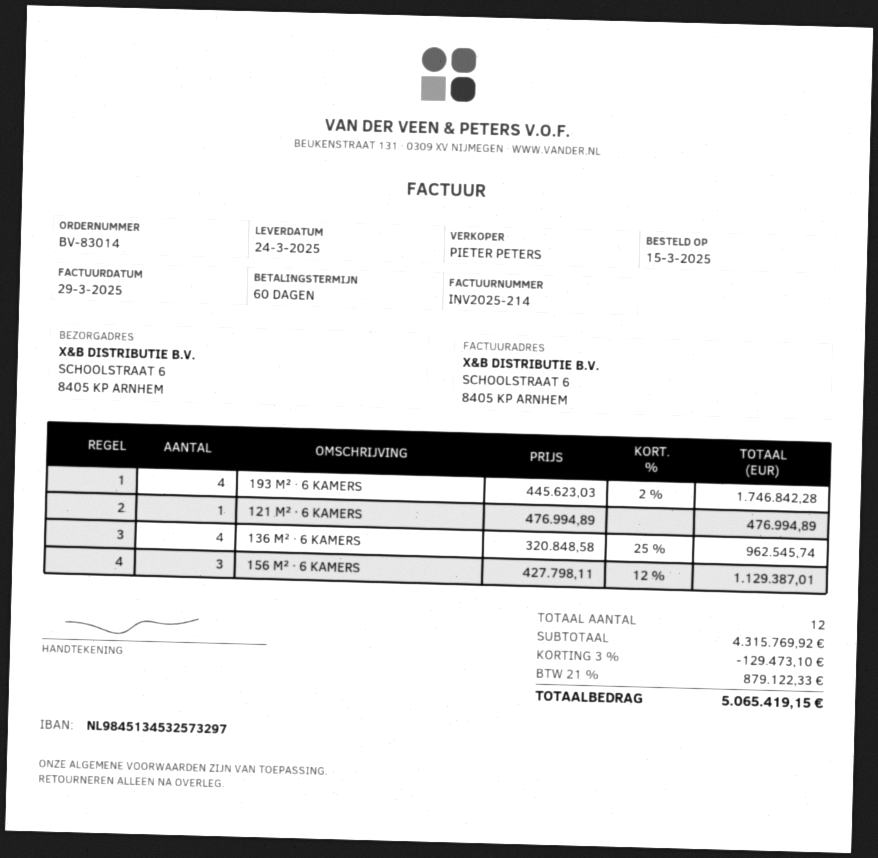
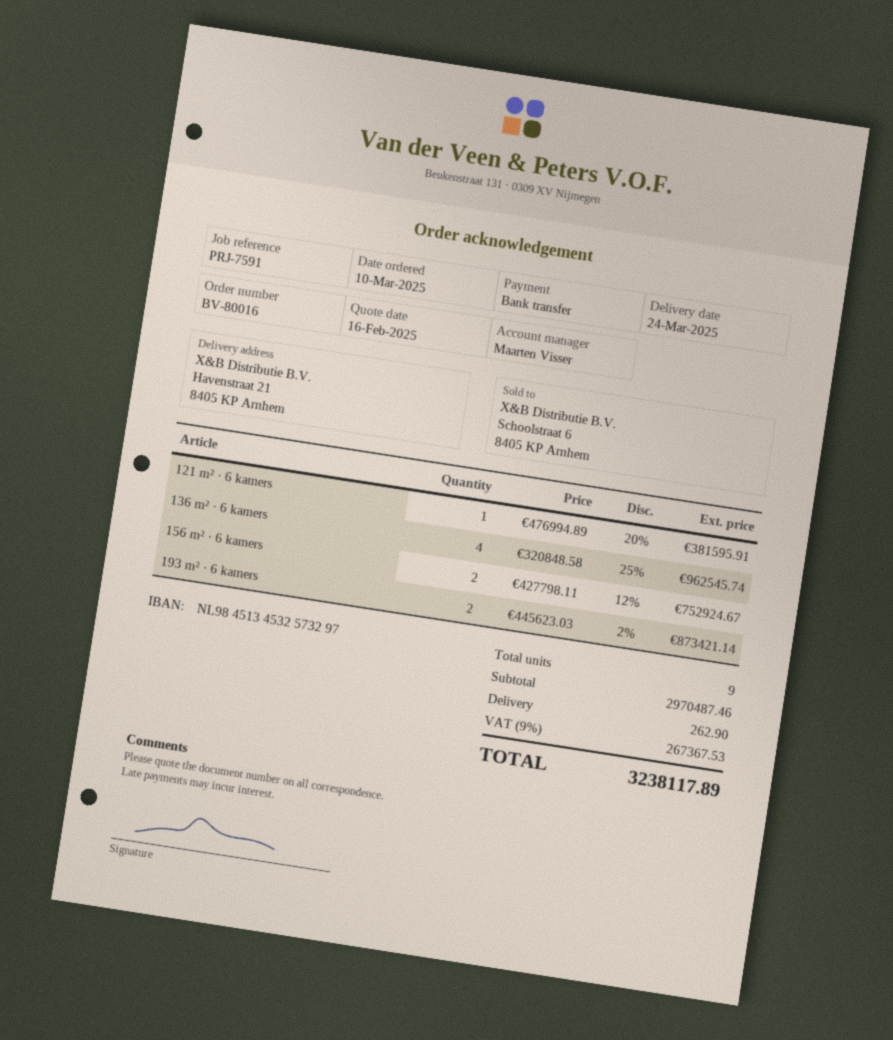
order number: BV-83014 -> BV-80016
order date: 2025-03-15 -> 2025-03-10
sales rep: PIETER PETERS -> Maarten Visser
ship to: SCHOOLSTRAAT 6, 8405 KP ARNHEM -> Havenstraat 21, 8405 KP Arnhem
193 M² · 6 KAMERS: 4 x 445623.03 - 2% = 1746842.28 -> 2 x 445623.03 - 2% = 873421.14
121 M² · 6 KAMERS: 1 x 476994.89 = 476994.89 -> 1 x 476994.89 - 20% = 381595.91
156 M² · 6 KAMERS: 3 x 427798.11 - 12% = 1129387.01 -> 2 x 427798.11 - 12% = 752924.67
total quantity: 12 -> 9
subtotal: 4315769.92 -> 2970487.46
discount: 3% = 129473.10 -> none
shipping: none -> 262.90
tax: 21% = 879122.33 -> 9% = 267367.53
total: 5065419.15 -> 3238117.89

